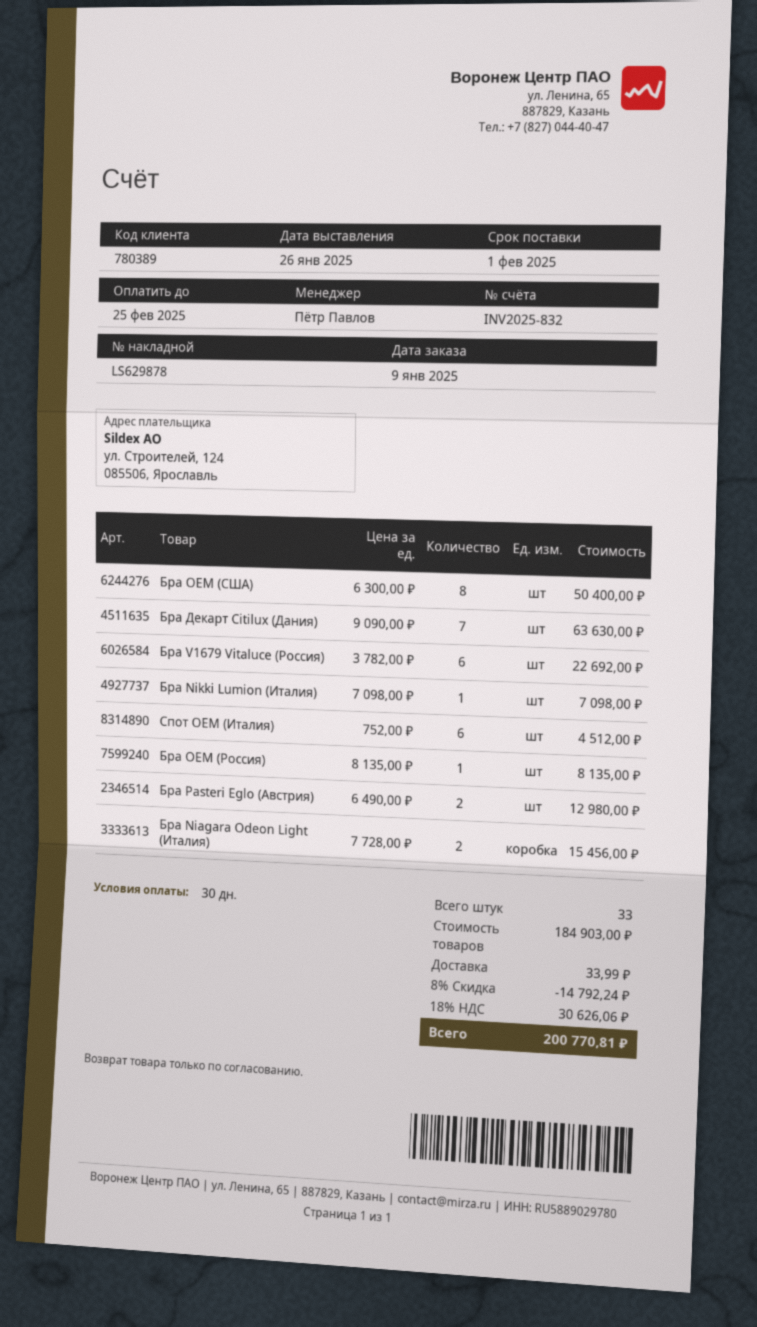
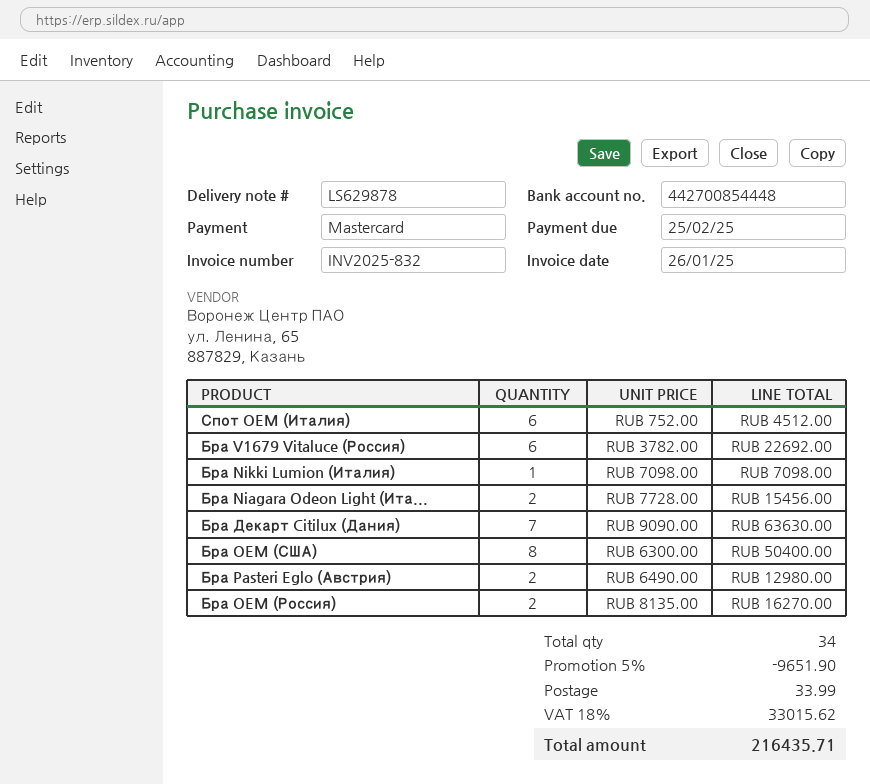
Бра OEM (Россия): 1 x 8135.00 = 8135.00 -> 2 x 8135.00 = 16270.00
total quantity: 33 -> 34
discount: 8% = 14792.24 -> 5% = 9651.90
tax: 18% = 30626.06 -> 18% = 33015.62
total: 200770.81 -> 216435.71

